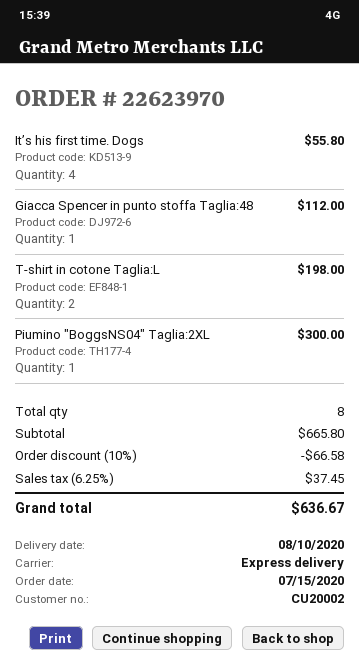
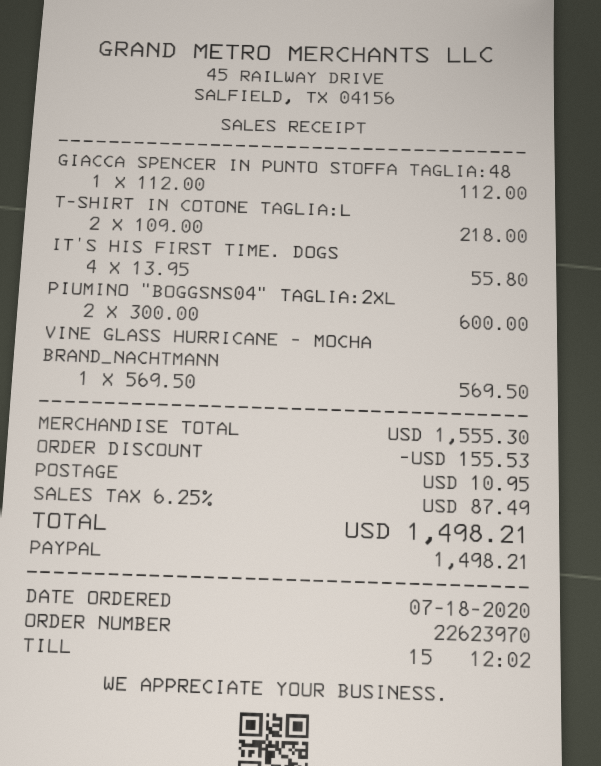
order date: 2020-07-15 -> 2020-07-18
T-shirt in cotone Taglia:L: 2 for 198.00 -> 2 for 218.00
Piumino "BoggsNS04" Taglia:2XL: 1 for 300.00 -> 2 for 600.00
VINE GLASS HURRICANE - MOCHA BRAND_NACHTMANN: none -> 1 for 569.50
subtotal: 665.80 -> 1555.30
discount: 66.58 -> 155.53
shipping: none -> 10.95
tax: 6.25% = 37.45 -> 6.25% = 87.49
total: 636.67 -> 1498.21

